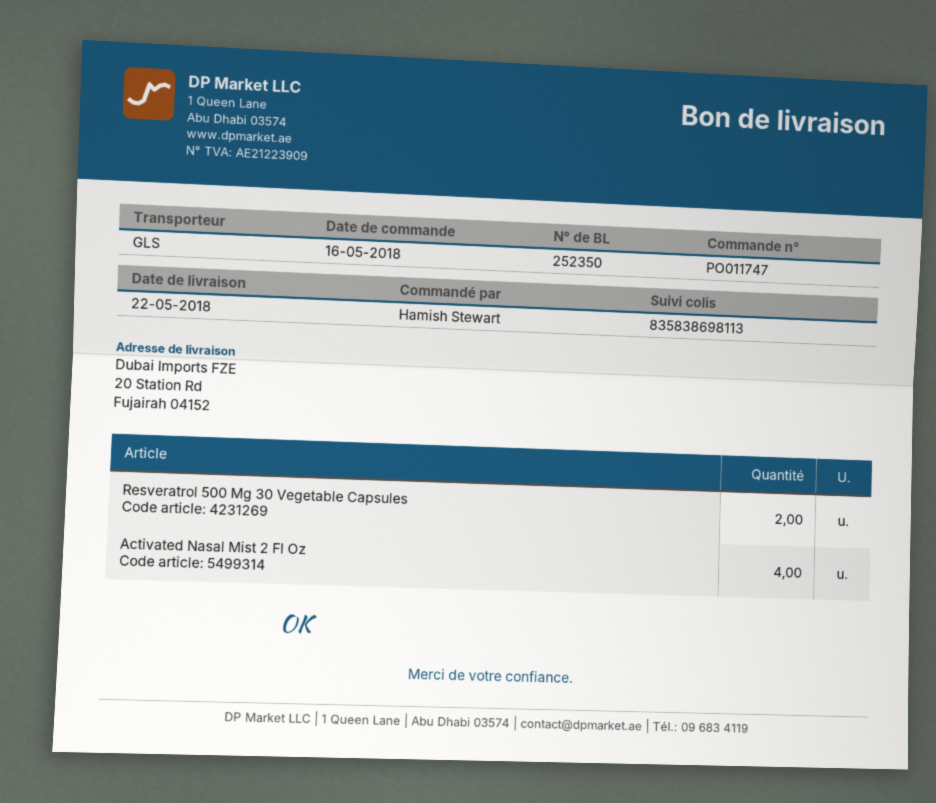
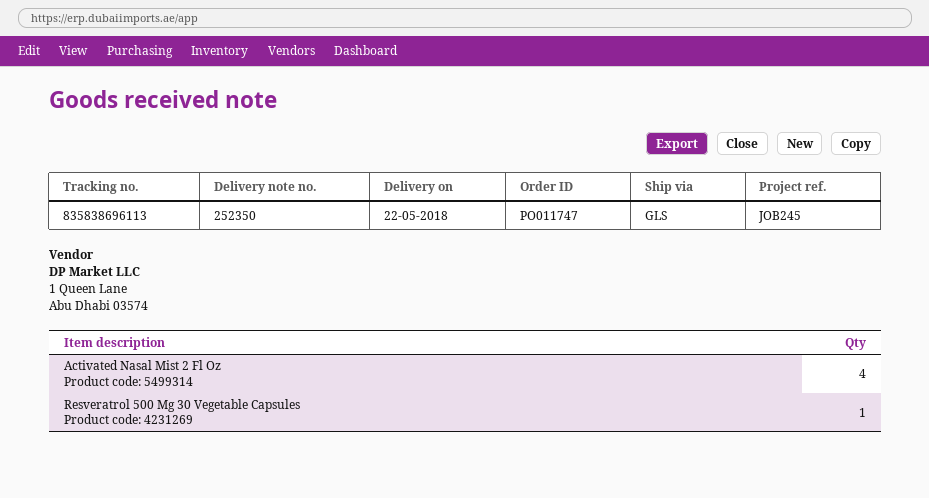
tracking number: 835838698113 -> 835838696113
Resveratrol 500 Mg 30 Vegetable Capsules: 2 -> 1

